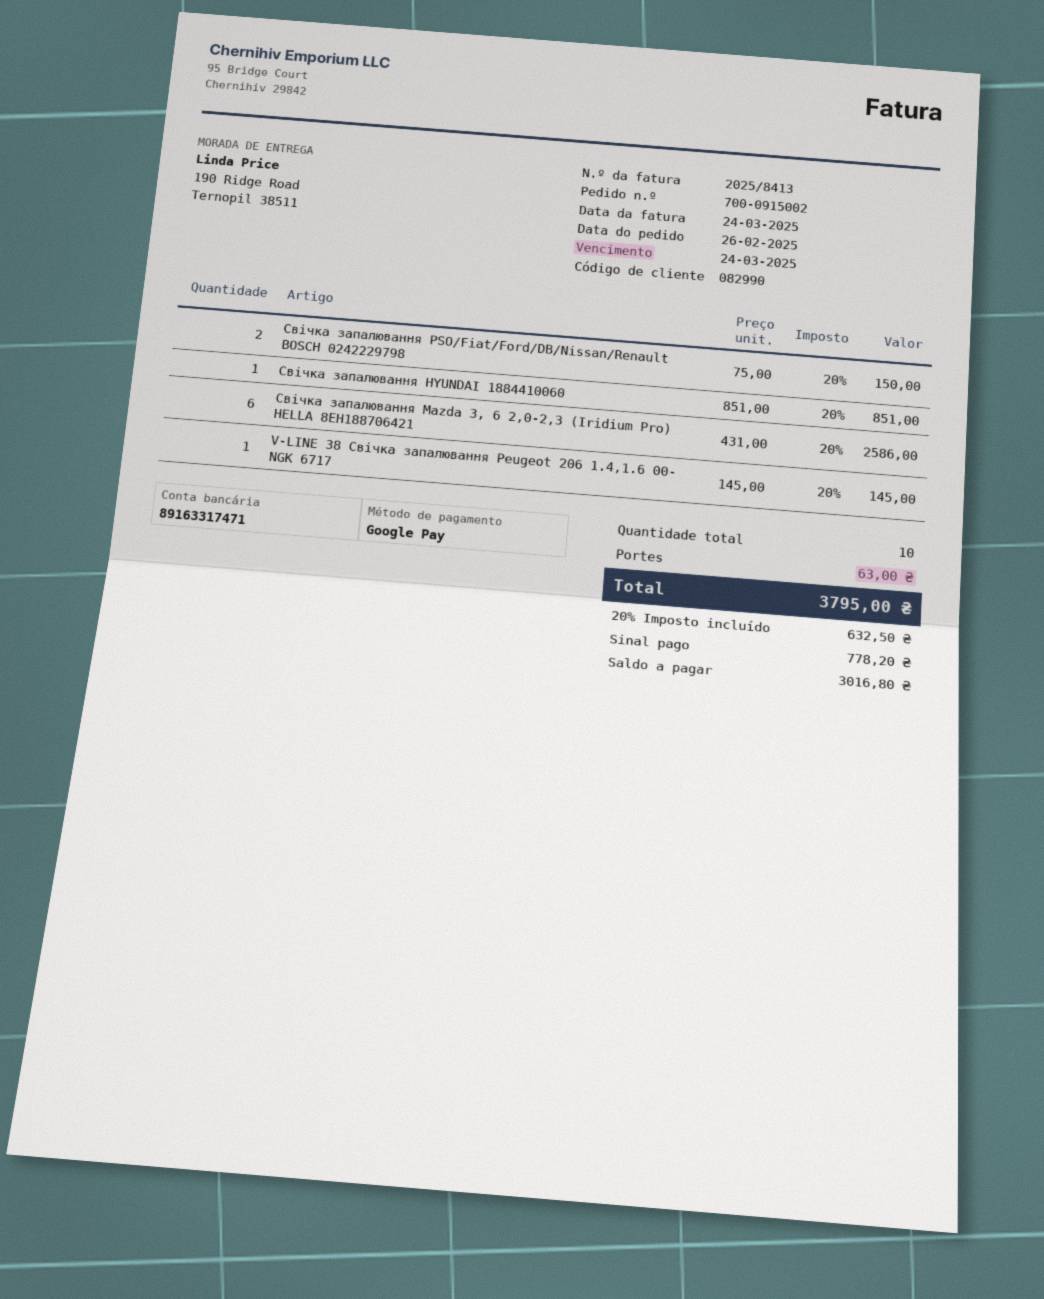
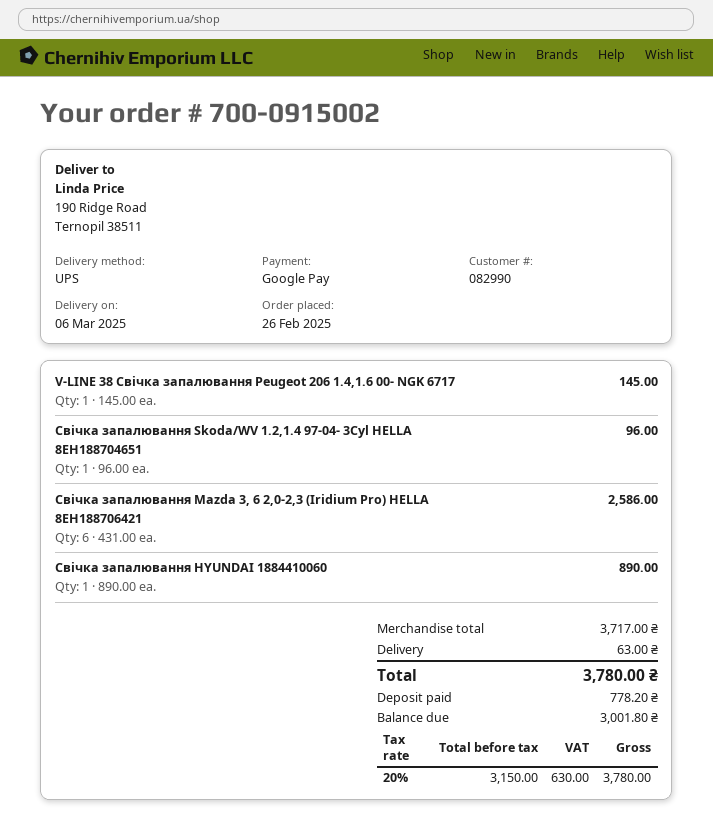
Свічка запалювання PSO/Fiat/Ford/DB/Nissan/Renault BOSCH 0242229798: 2 x 75.00 = 150.00 -> none
Свічка запалювання HYUNDAI 1884410060: 1 x 851.00 = 851.00 -> 1 x 890.00 = 890.00
Свічка запалювання Skoda/WV 1.2,1.4 97-04- 3Cyl HELLA 8EH188704651: none -> 1 x 96.00 = 96.00
tax: 20% = 632.50 -> 20% = 630.00
total: 3795.00 -> 3780.00
balance: 3016.80 -> 3001.80

